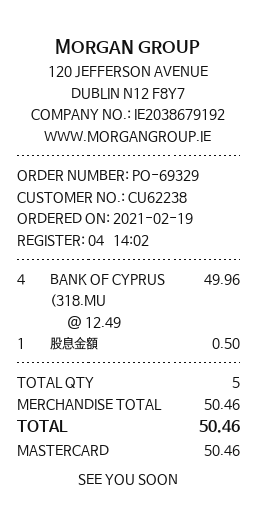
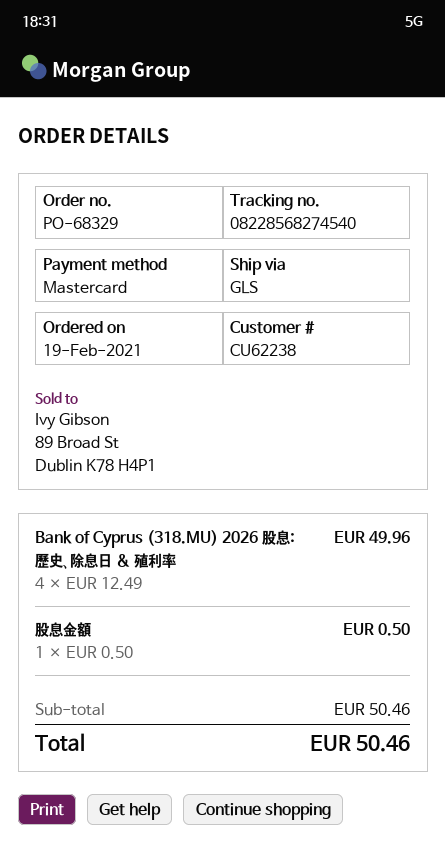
order number: PO-69329 -> PO-68329

